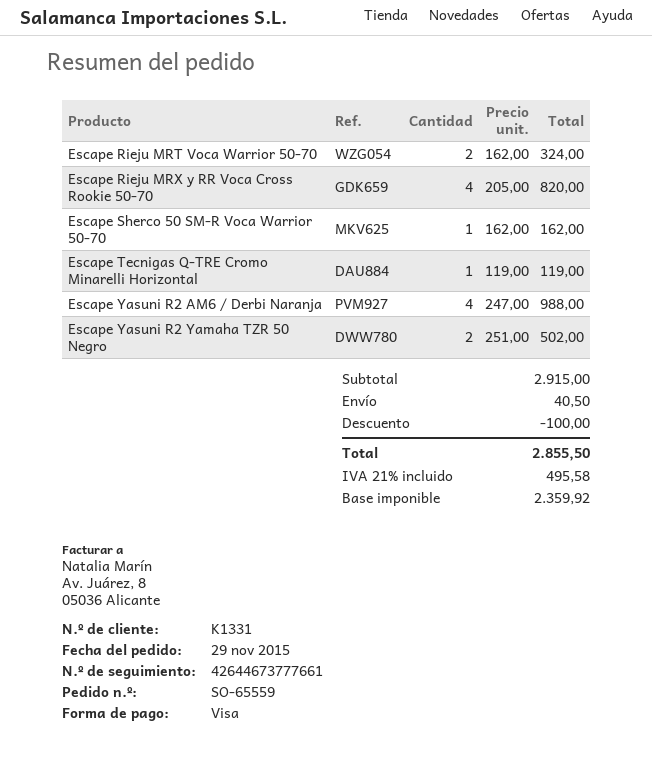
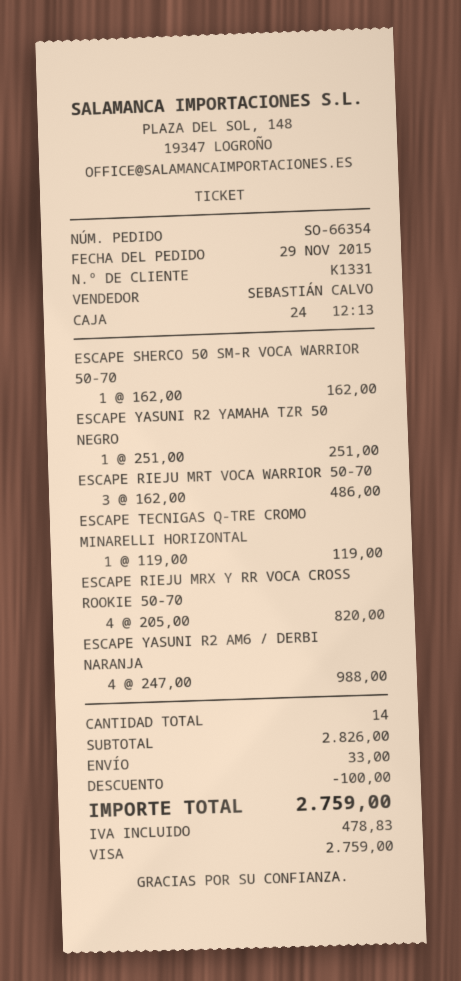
order number: SO-65559 -> SO-66354
Escape Rieju MRT Voca Warrior 50-70: 2 x 162.00 = 324.00 -> 3 x 162.00 = 486.00
Escape Yasuni R2 Yamaha TZR 50 Negro: 2 x 251.00 = 502.00 -> 1 x 251.00 = 251.00
subtotal: 2915.00 -> 2826.00
shipping: 40.50 -> 33.00
tax: 495.58 -> 478.83
total: 2855.50 -> 2759.00

